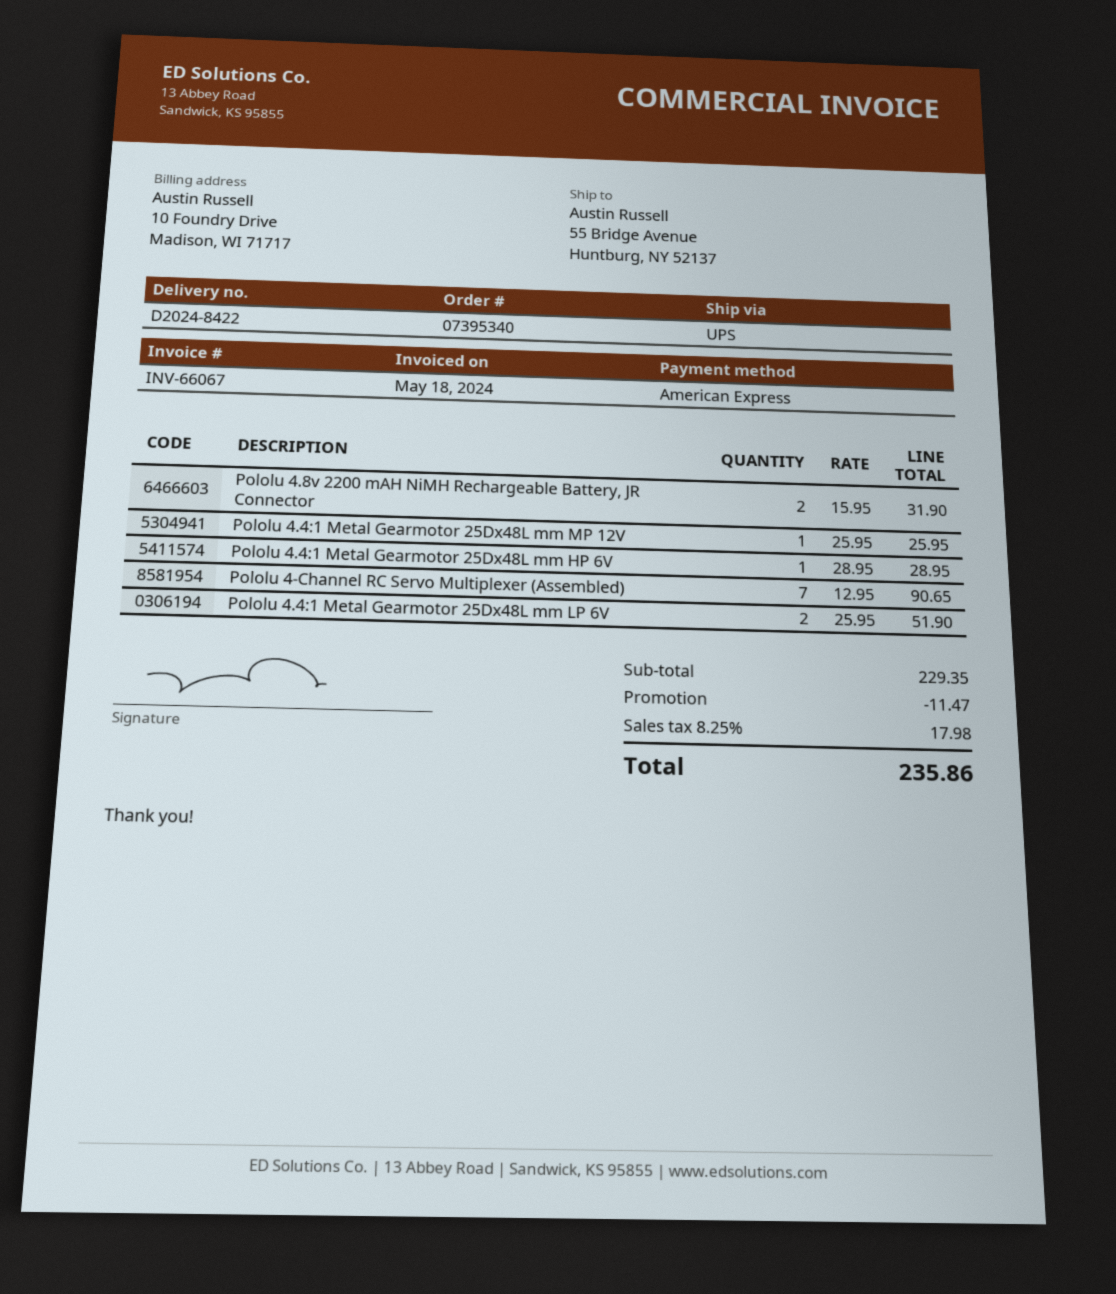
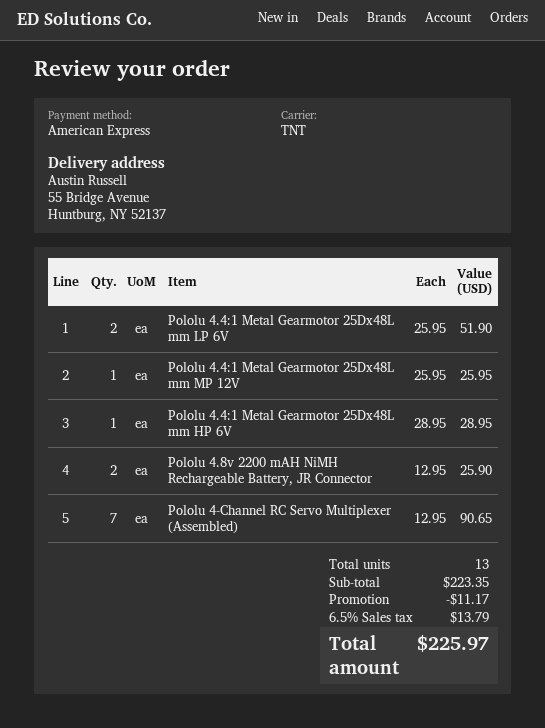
shipping method: UPS -> TNT
Pololu 4.8v 2200 mAH NiMH Rechargeable Battery, JR Connector: 2 x 15.95 = 31.90 -> 2 x 12.95 = 25.90
subtotal: 229.35 -> 223.35
discount: 11.47 -> 11.17
tax: 8.25% = 17.98 -> 6.5% = 13.79
total: 235.86 -> 225.97

